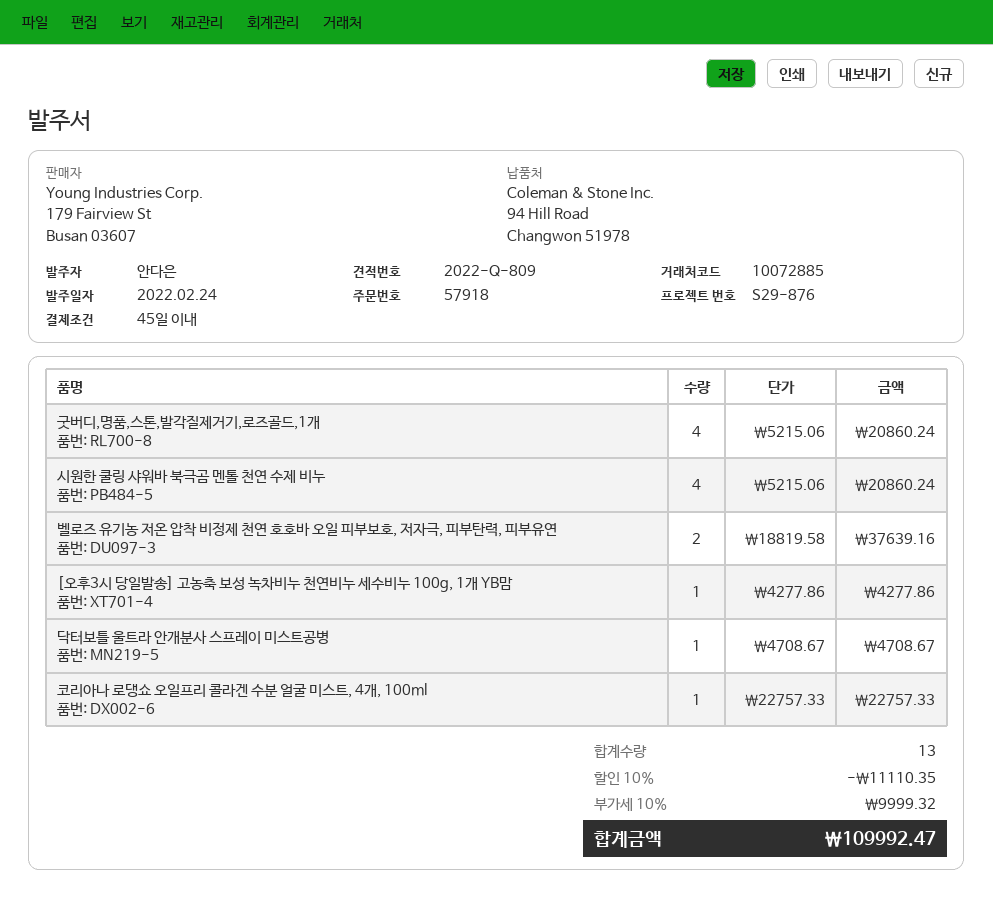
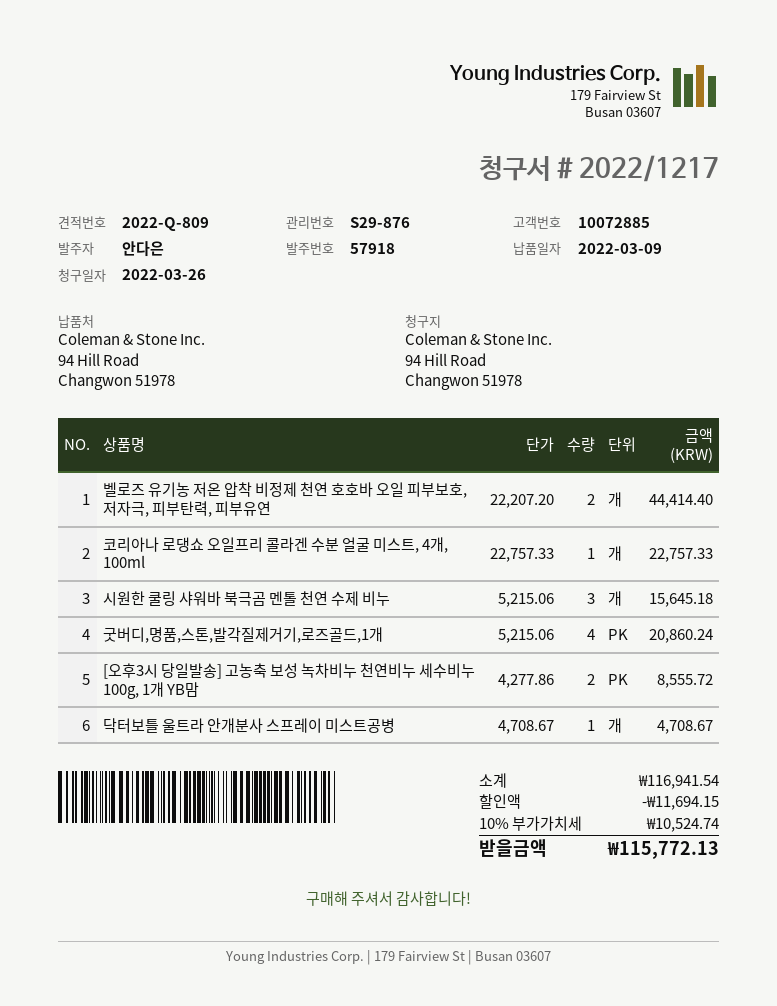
시원한 쿨링 샤워바 북극곰 멘톨 천연 수제 비누: 4 x 5215.06 = 20860.24 -> 3 x 5215.06 = 15645.18
벨로즈 유기농 저온 압착 비정제 천연 호호바 오일 피부보호, 저자극, 피부탄력, 피부유연: 2 x 18819.58 = 37639.16 -> 2 x 22207.20 = 44414.40
[오후3시 당일발송] 고농축 보성 녹차비누 천연비누 세수비누 100g, 1개 YB맘: 1 x 4277.86 = 4277.86 -> 2 x 4277.86 = 8555.72
discount: 11110.35 -> 11694.15
tax: 10% = 9999.32 -> 10% = 10524.74
total: 109992.47 -> 115772.13

